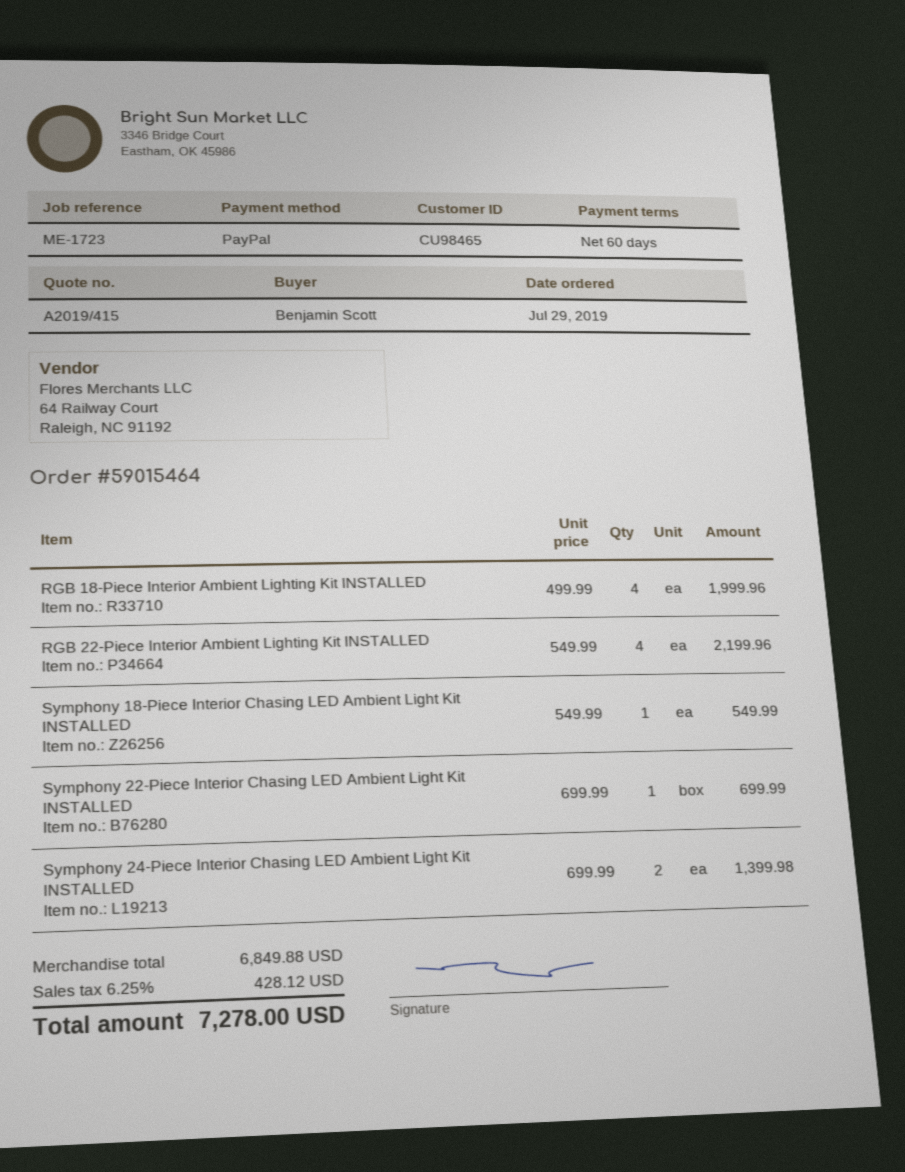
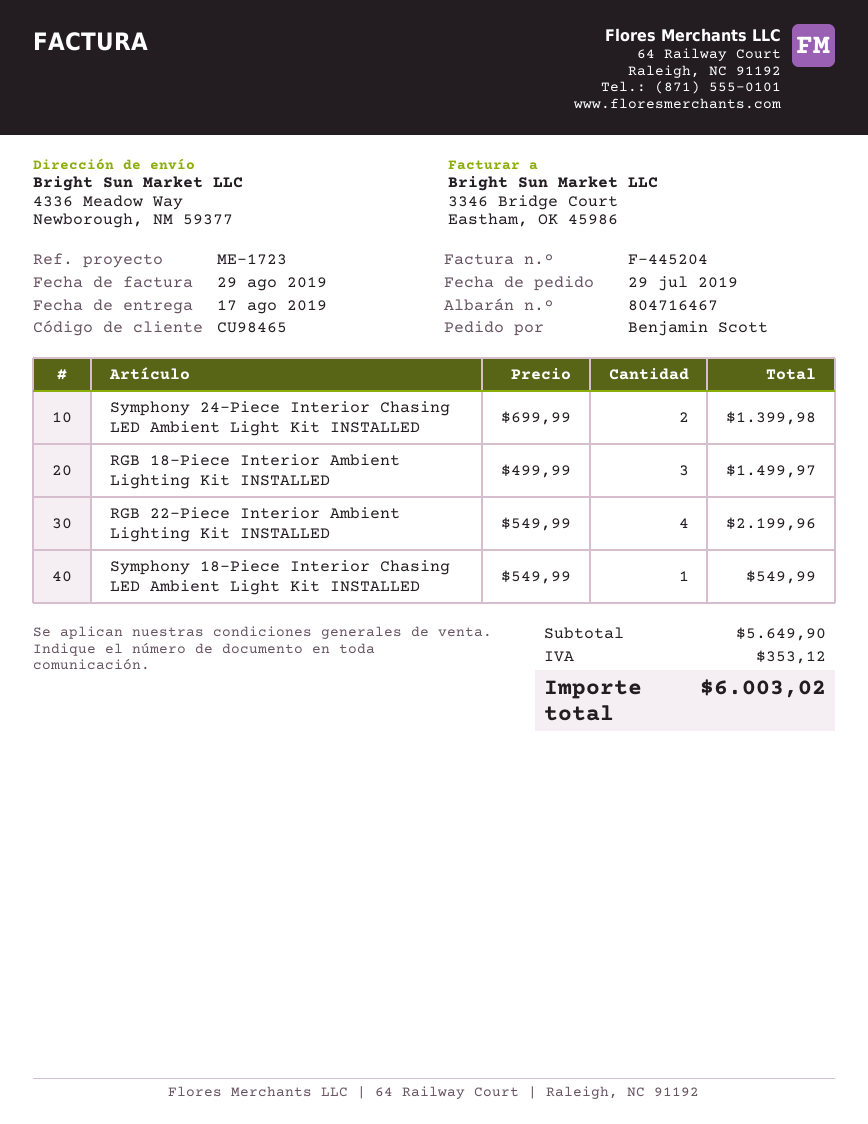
RGB 18-Piece Interior Ambient Lighting Kit INSTALLED: 4 x 499.99 = 1999.96 -> 3 x 499.99 = 1499.97
Symphony 22-Piece Interior Chasing LED Ambient Light Kit INSTALLED: 1 x 699.99 = 699.99 -> none
subtotal: 6849.88 -> 5649.90
tax: 428.12 -> 353.12
total: 7278.00 -> 6003.02

